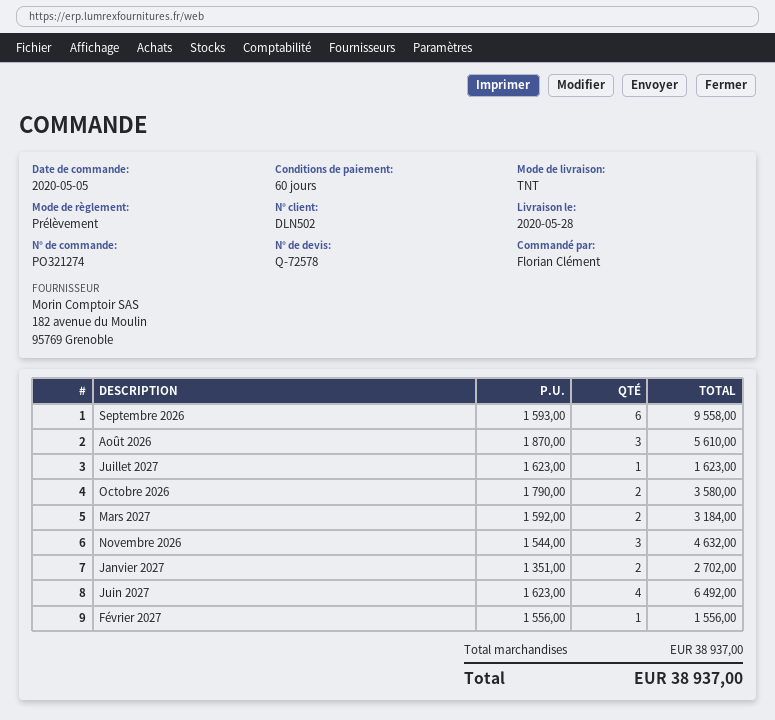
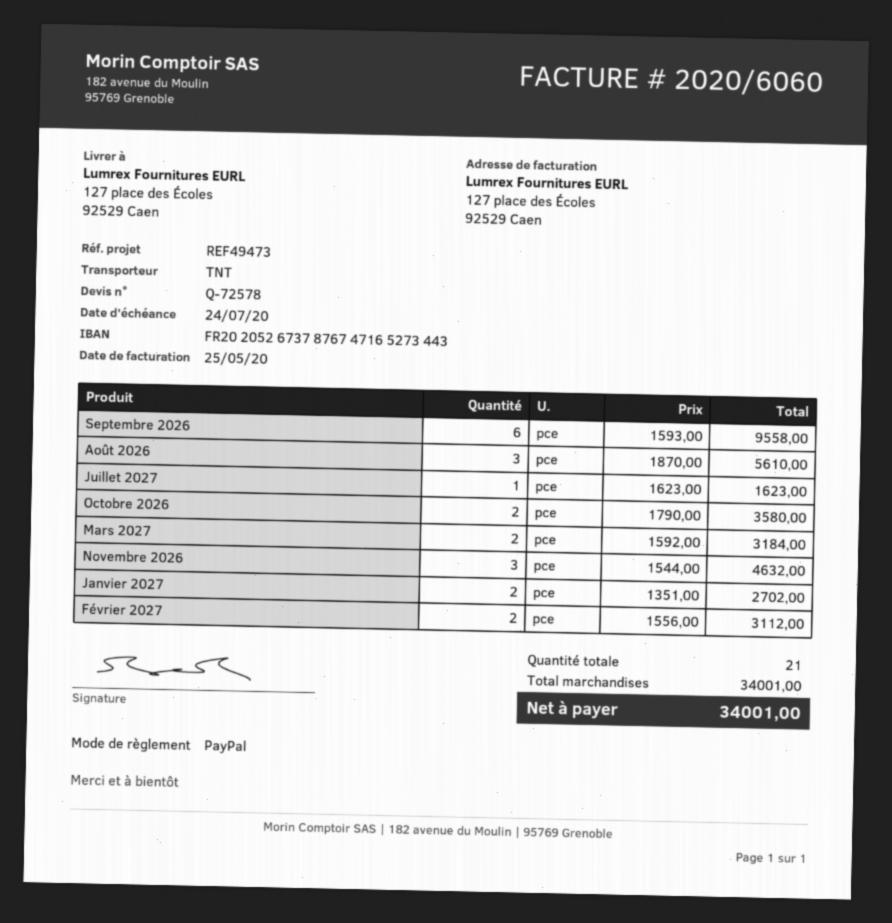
payment method: direct debit -> PayPal
Juin 2027: 4 x 1623.00 = 6492.00 -> none
Février 2027: 1 x 1556.00 = 1556.00 -> 2 x 1556.00 = 3112.00
subtotal: 38937.00 -> 34001.00
total: 38937.00 -> 34001.00

